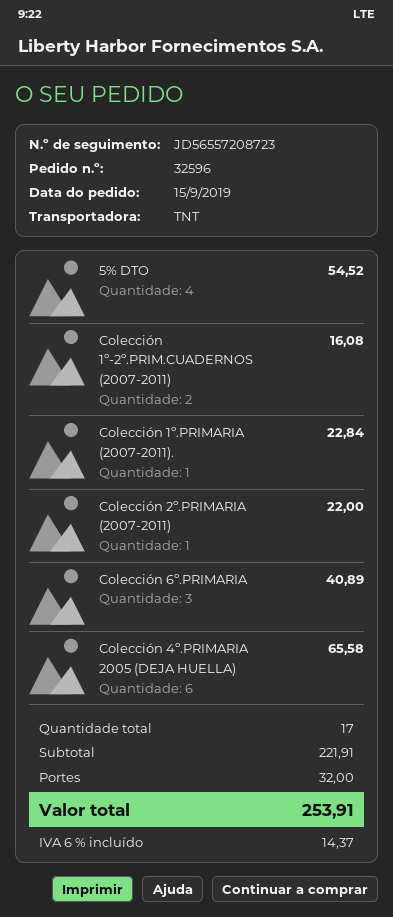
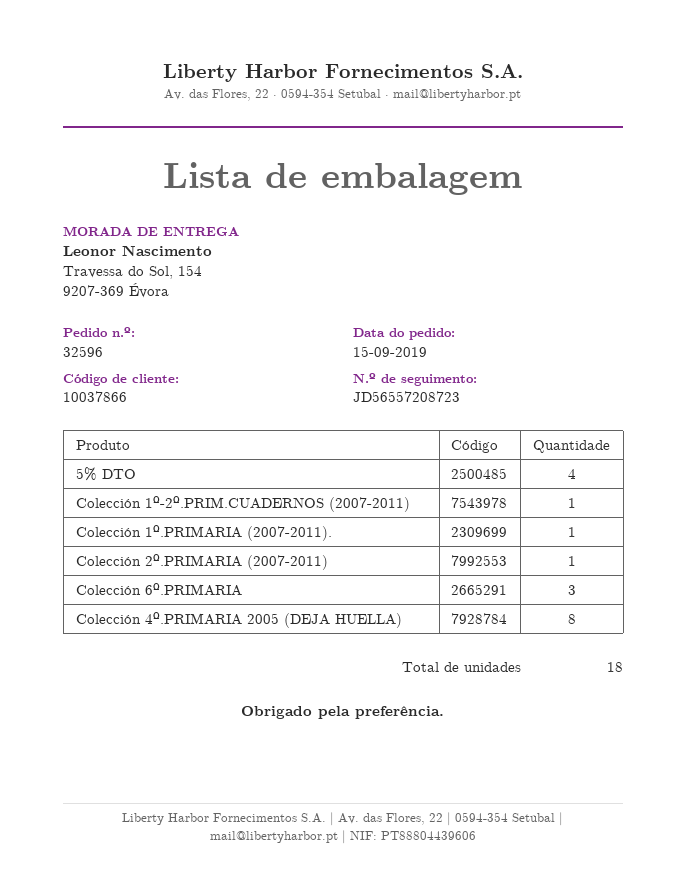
Colección 1º-2º.PRIM.CUADERNOS (2007-2011): 2 -> 1
Colección 4º.PRIMARIA 2005 (DEJA HUELLA): 6 -> 8
total quantity: 17 -> 18

